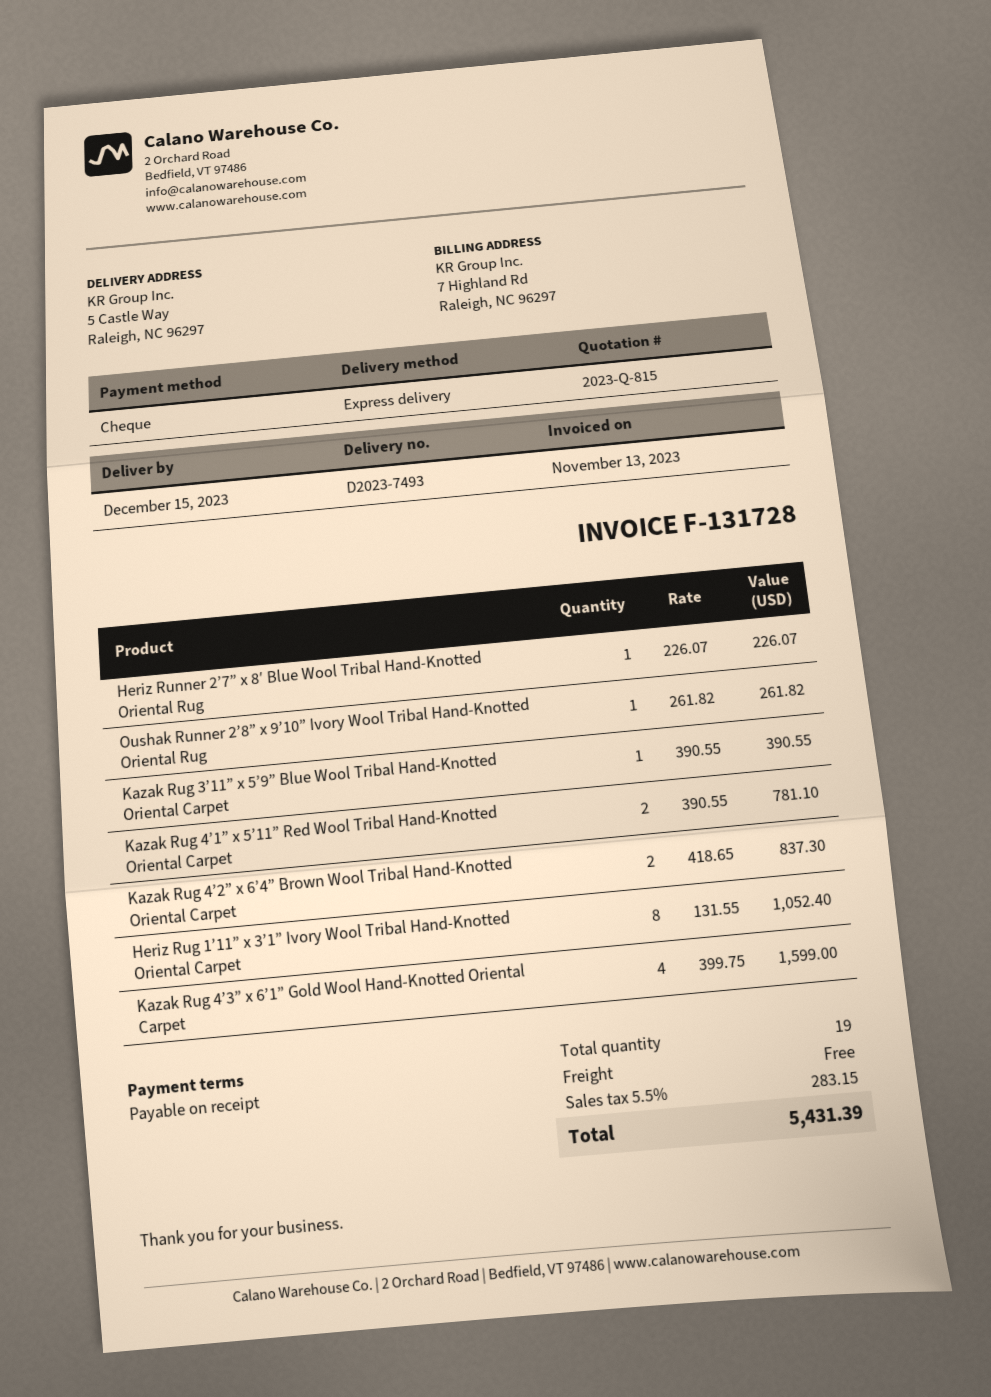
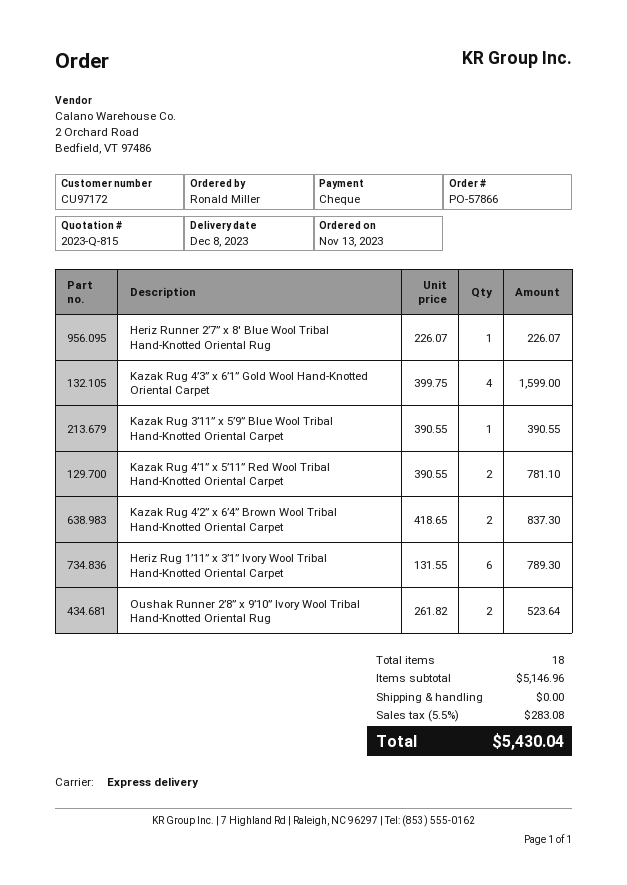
delivery date: 2023-12-15 -> 2023-12-08
Oushak Runner 2’8” x 9’10” Ivory Wool Tribal Hand-Knotted Oriental Rug: 1 x 261.82 = 261.82 -> 2 x 261.82 = 523.64
Heriz Rug 1’11” x 3’1” Ivory Wool Tribal Hand-Knotted Oriental Carpet: 8 x 131.55 = 1052.40 -> 6 x 131.55 = 789.30
total quantity: 19 -> 18
tax: 5.5% = 283.15 -> 5.5% = 283.08
total: 5431.39 -> 5430.04

